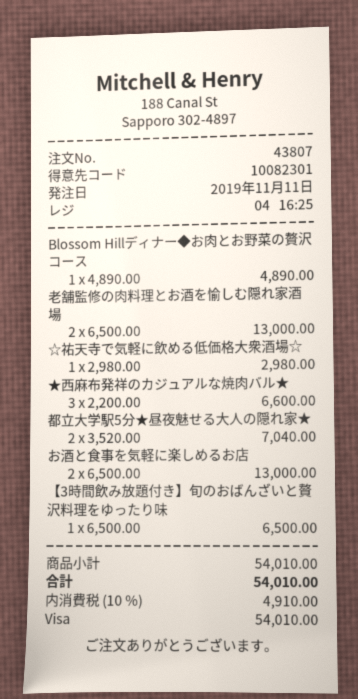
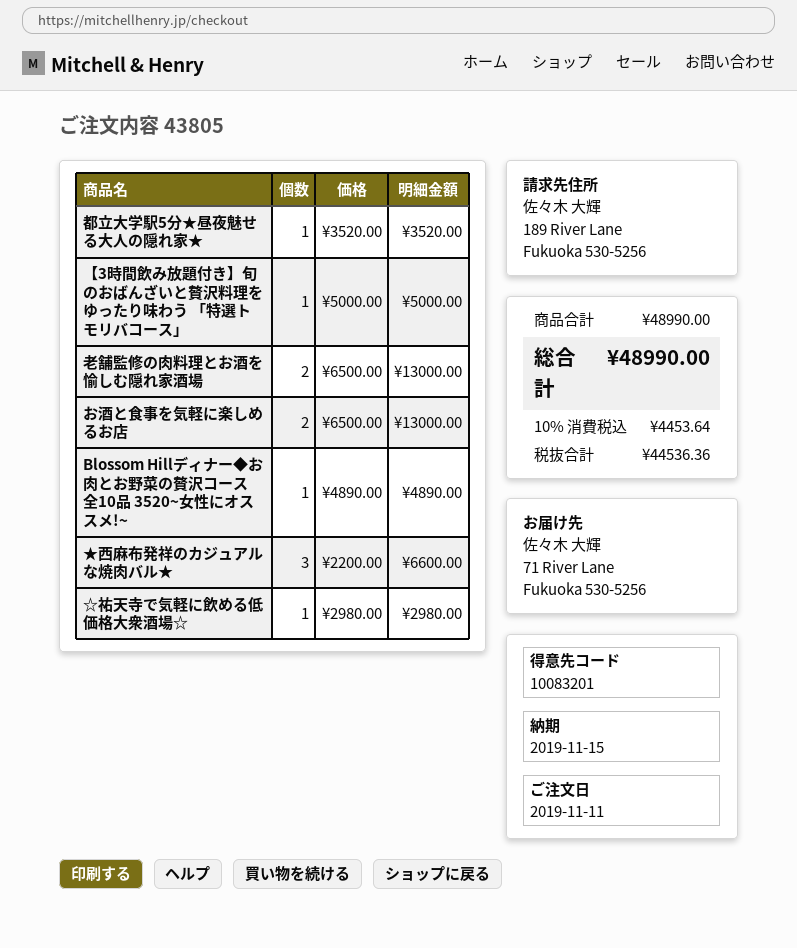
order number: 43807 -> 43805
customer number: 10082301 -> 10083201
都立大学駅5分★昼夜魅せる大人の隠れ家★: 2 x 3520.00 = 7040.00 -> 1 x 3520.00 = 3520.00
【3時間飲み放題付き】旬のおばんざいと贅沢料理をゆったり味: 1 x 6500.00 = 6500.00 -> 1 x 5000.00 = 5000.00
subtotal: 54010.00 -> 48990.00
tax: 10% = 4910.00 -> 10% = 4453.64
total: 54010.00 -> 48990.00

